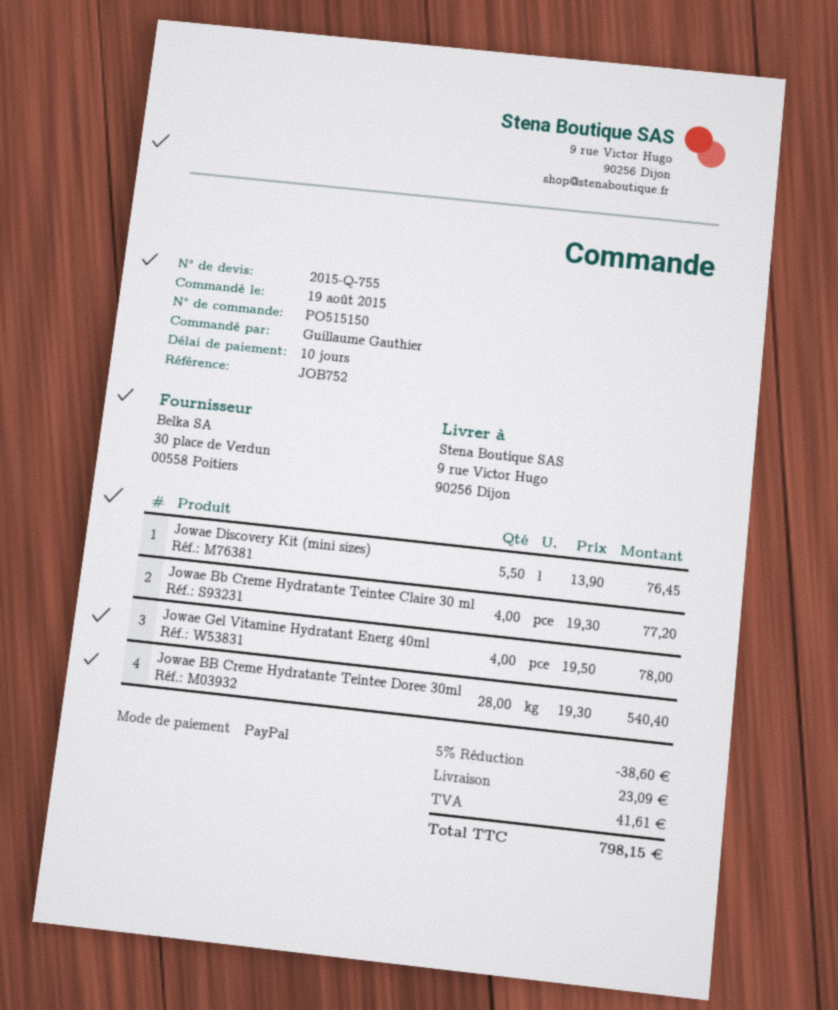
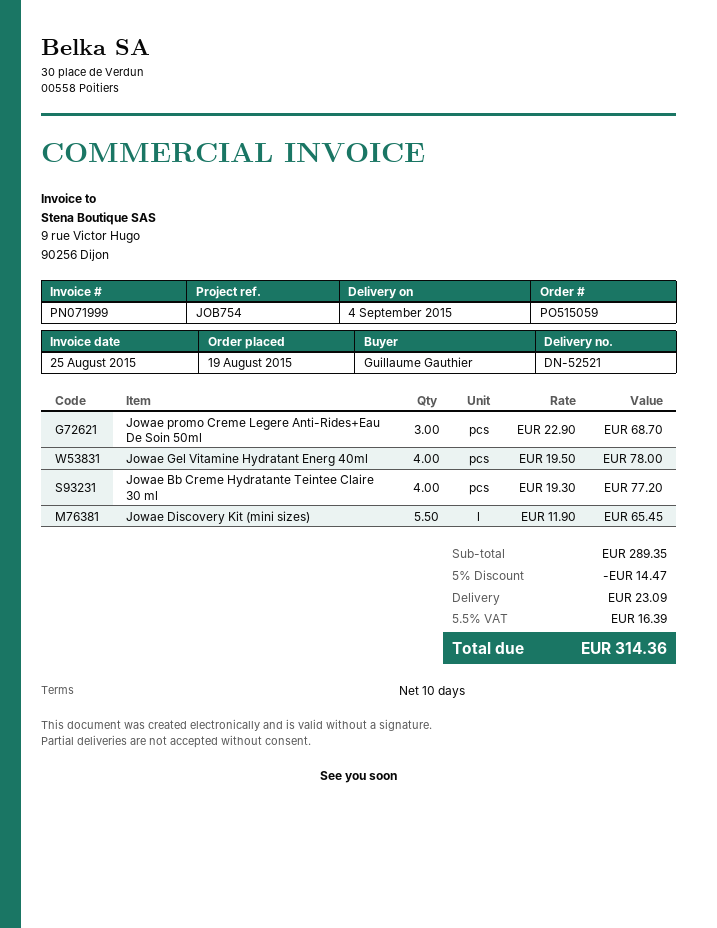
order number: PO515150 -> PO515059
reference: JOB752 -> JOB754
Jowae Discovery Kit (mini sizes): 5.5 x 13.90 = 76.45 -> 5.5 x 11.90 = 65.45
Jowae BB Creme Hydratante Teintee Doree 30ml: 28 x 19.30 = 540.40 -> none
Jowae promo Creme Legere Anti-Rides+Eau De Soin 50ml: none -> 3 x 22.90 = 68.70
discount: 5% = 38.60 -> 5% = 14.47
tax: 41.61 -> 16.39
total: 798.15 -> 314.36

